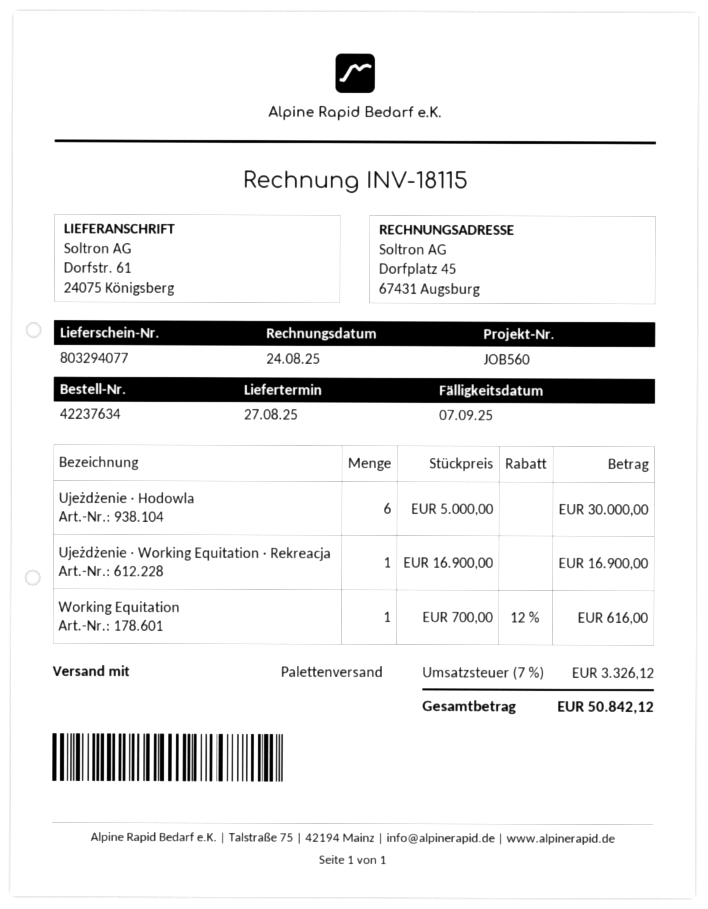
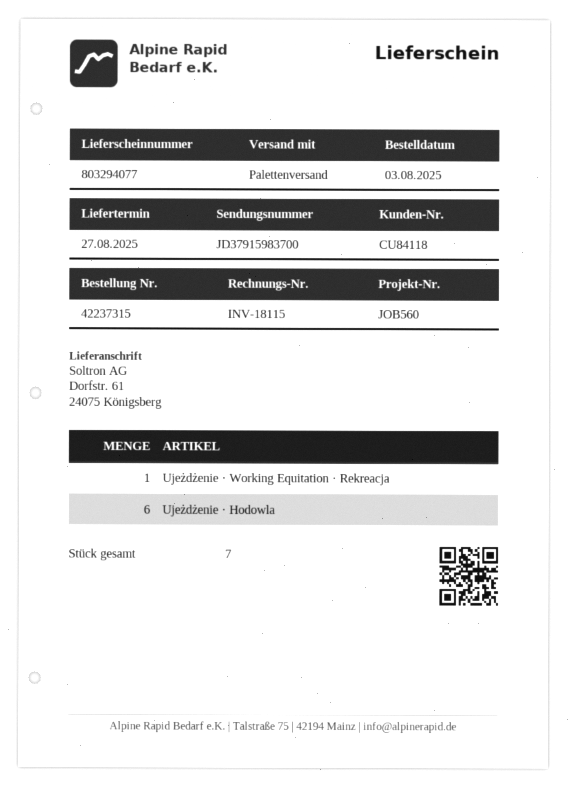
order number: 42237634 -> 42237315
Working Equitation: 1 -> none

